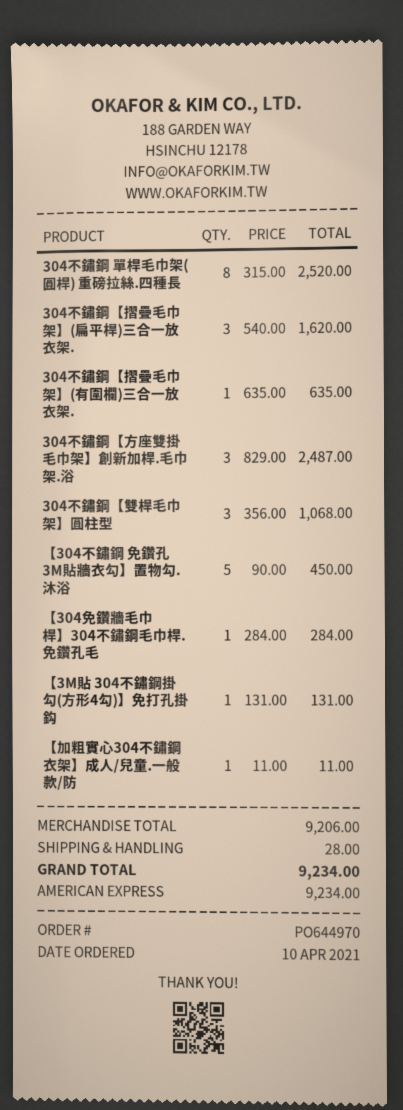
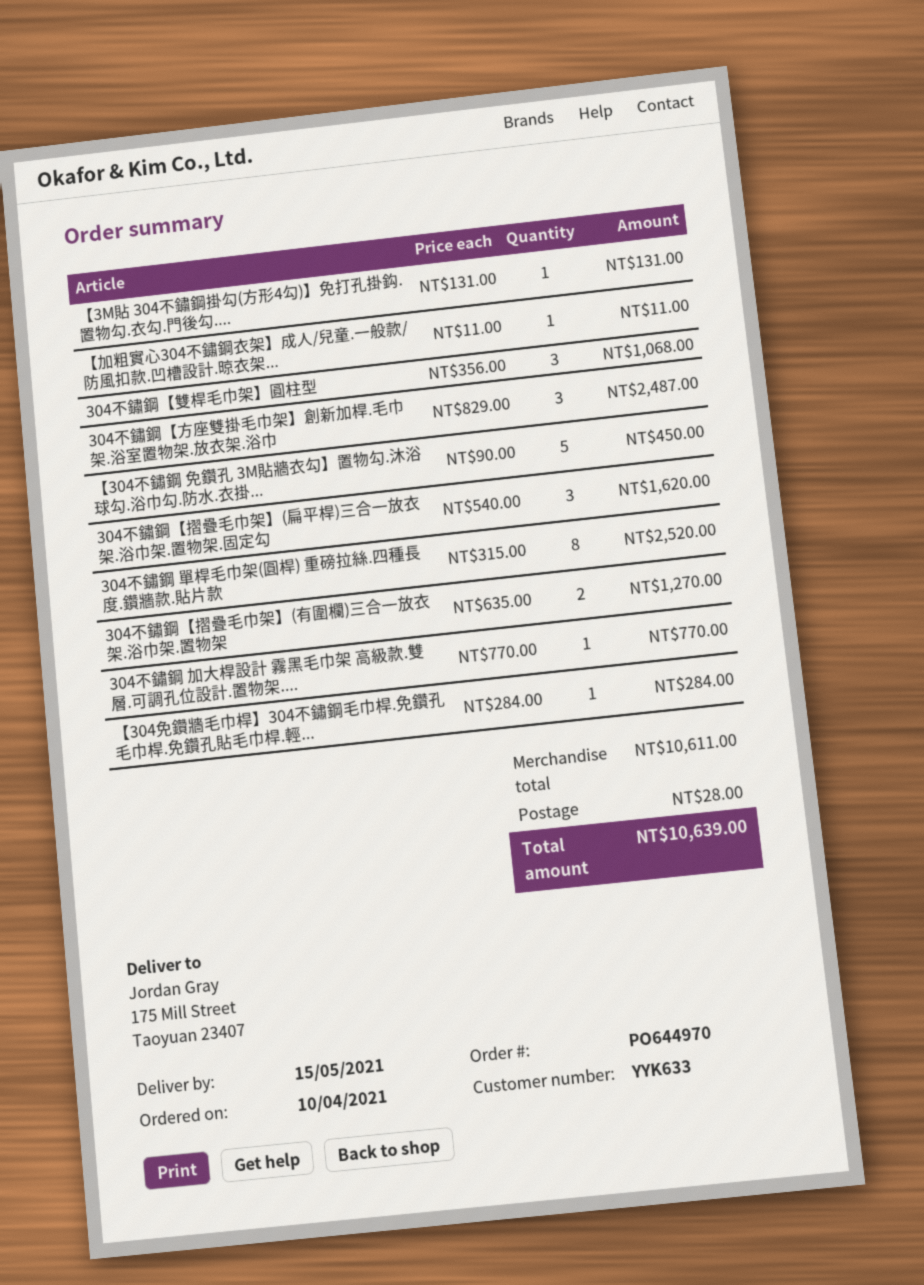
304不鏽鋼【摺疊毛巾架】(有圍欄)三合一放衣架.: 1 x 635.00 = 635.00 -> 2 x 635.00 = 1270.00
304不鏽鋼 加大桿設計 霧黑毛巾架 高級款.雙層.可調孔位設計.置物架....: none -> 1 x 770.00 = 770.00
subtotal: 9206.00 -> 10611.00
total: 9234.00 -> 10639.00

